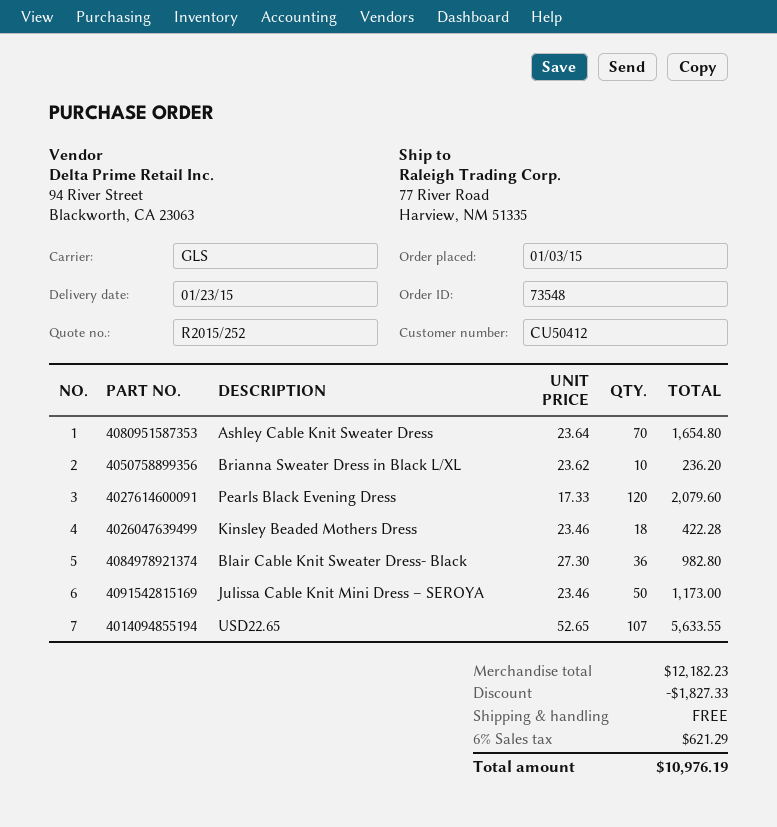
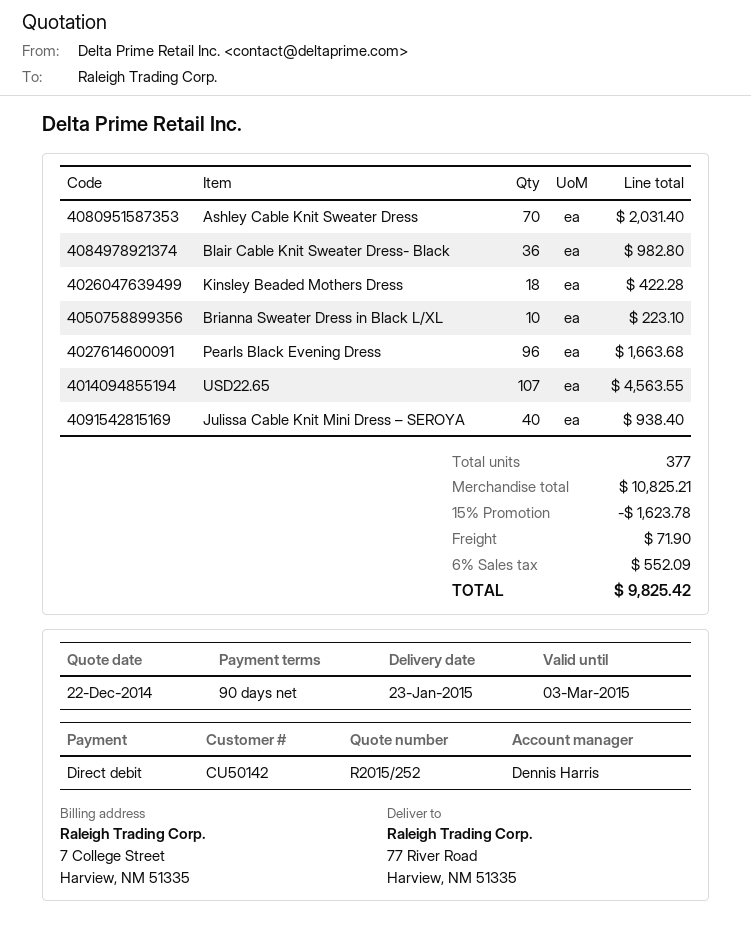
customer number: CU50412 -> CU50142
Ashley Cable Knit Sweater Dress: 70 for 1654.80 -> 70 for 2031.40
Brianna Sweater Dress in Black L/XL: 10 for 236.20 -> 10 for 223.10
Pearls Black Evening Dress: 120 for 2079.60 -> 96 for 1663.68
Julissa Cable Knit Mini Dress – SEROYA: 50 for 1173.00 -> 40 for 938.40
USD22.65: 107 for 5633.55 -> 107 for 4563.55
subtotal: 12182.23 -> 10825.21
discount: 1827.33 -> 1623.78
shipping: 0.00 -> 71.90
tax: 6% = 621.29 -> 6% = 552.09
total: 10976.19 -> 9825.42

